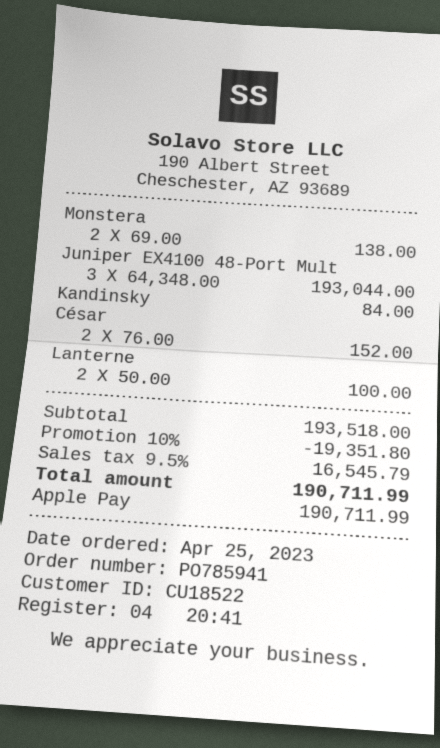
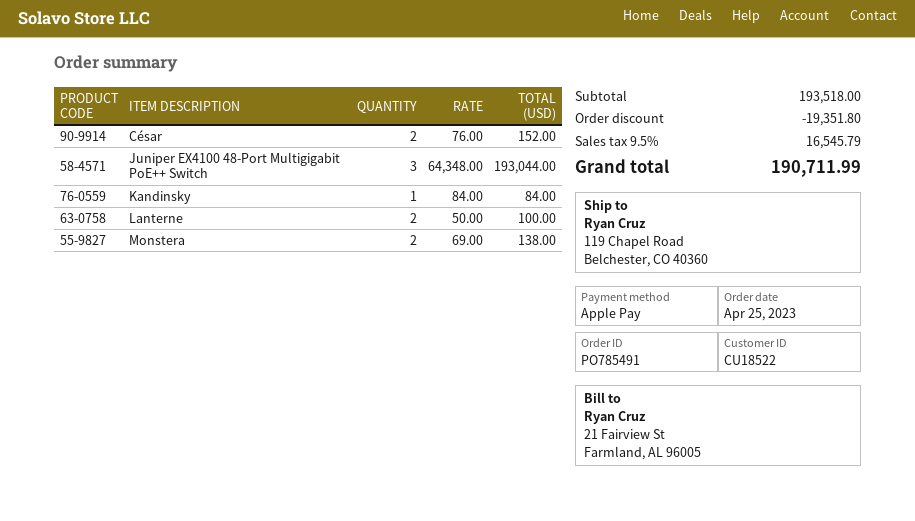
order number: PO785941 -> PO785491

